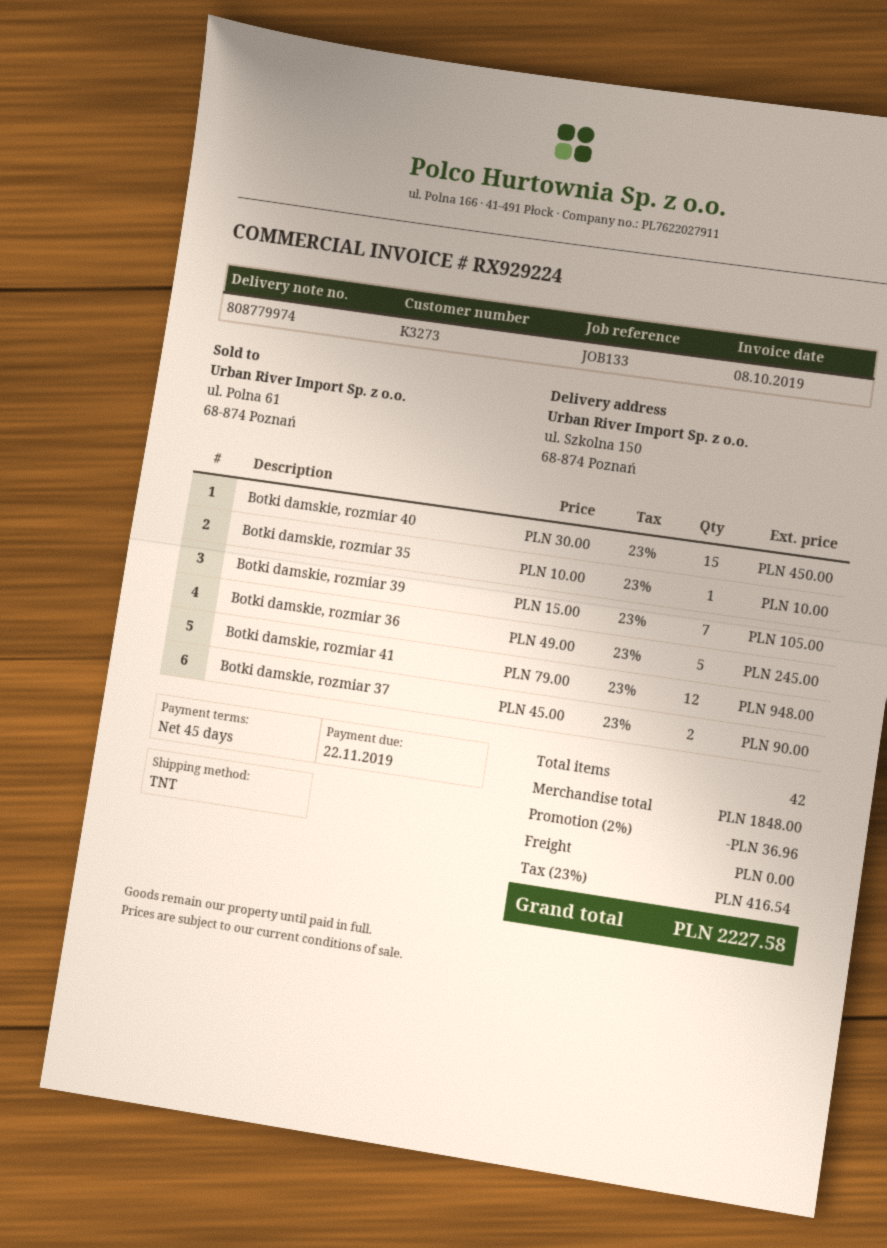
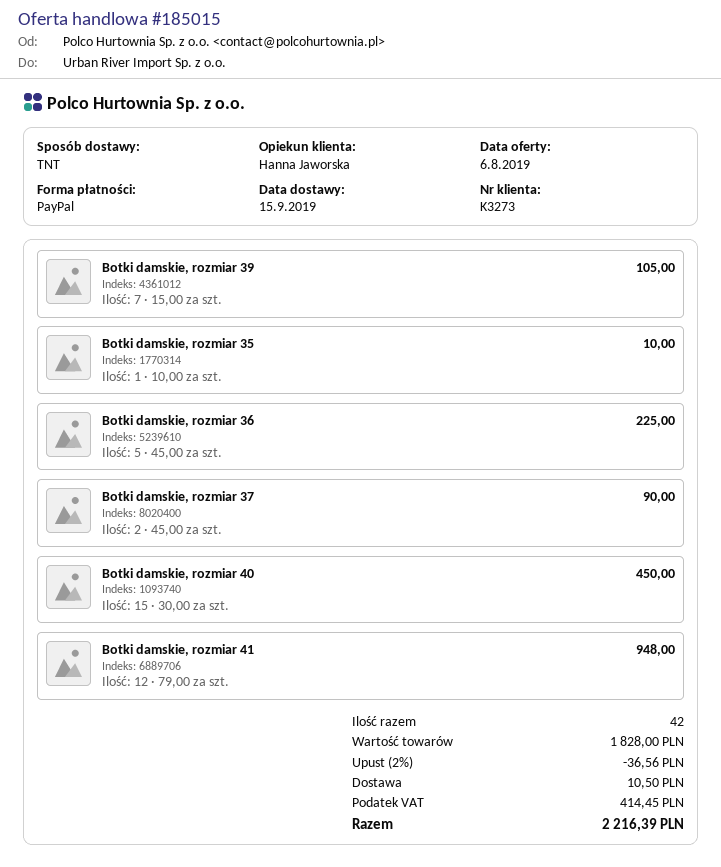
Botki damskie, rozmiar 36: 5 x 49.00 = 245.00 -> 5 x 45.00 = 225.00
subtotal: 1848.00 -> 1828.00
discount: 2% = 36.96 -> 2% = 36.56
shipping: 0.00 -> 10.50
tax: 416.54 -> 414.45
total: 2227.58 -> 2216.39

